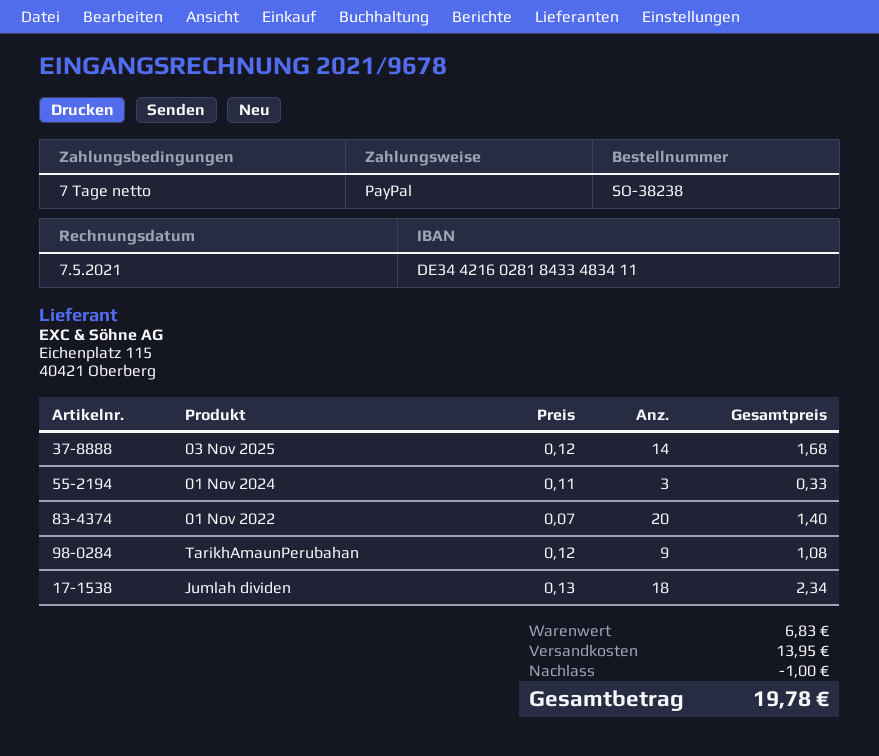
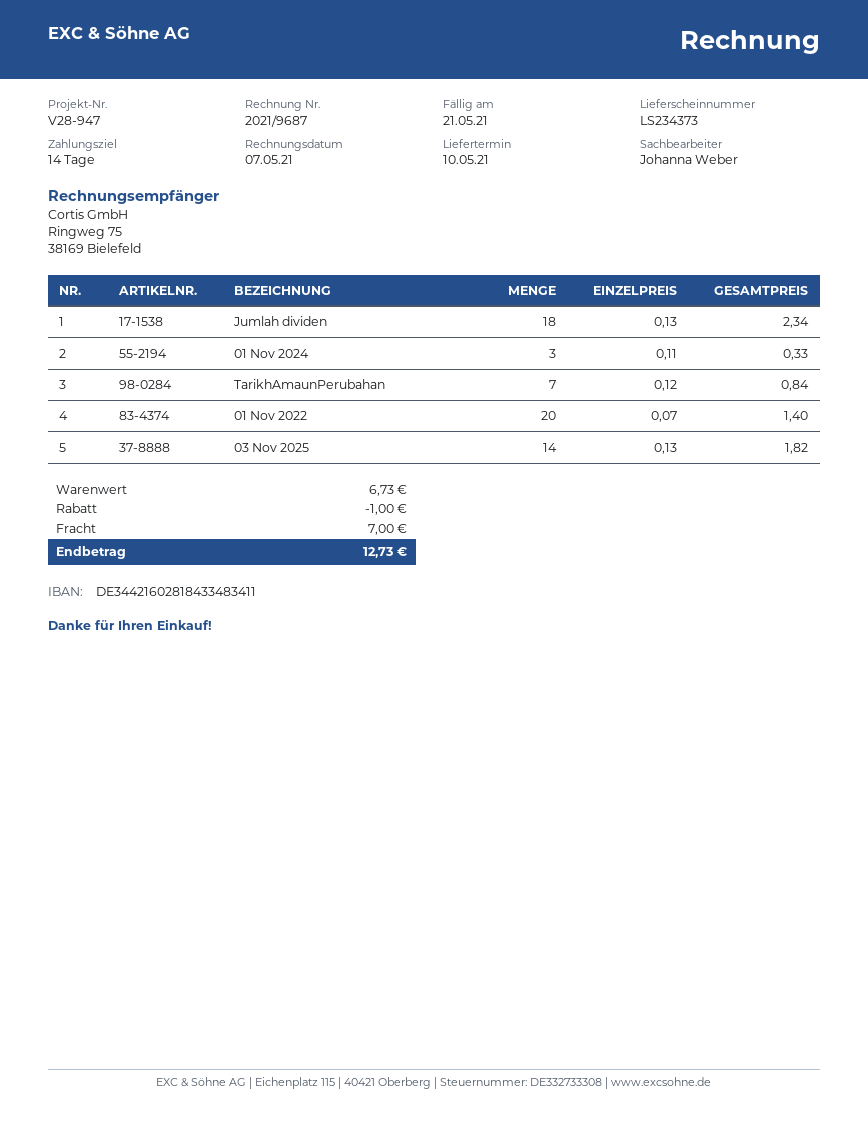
invoice number: 2021/9678 -> 2021/9687
payment terms: 7 days -> 14 days
03 Nov 2025: 14 x 0.12 = 1.68 -> 14 x 0.13 = 1.82
TarikhAmaunPerubahan: 9 x 0.12 = 1.08 -> 7 x 0.12 = 0.84
subtotal: 6.83 -> 6.73
shipping: 13.95 -> 7.00
total: 19.78 -> 12.73

